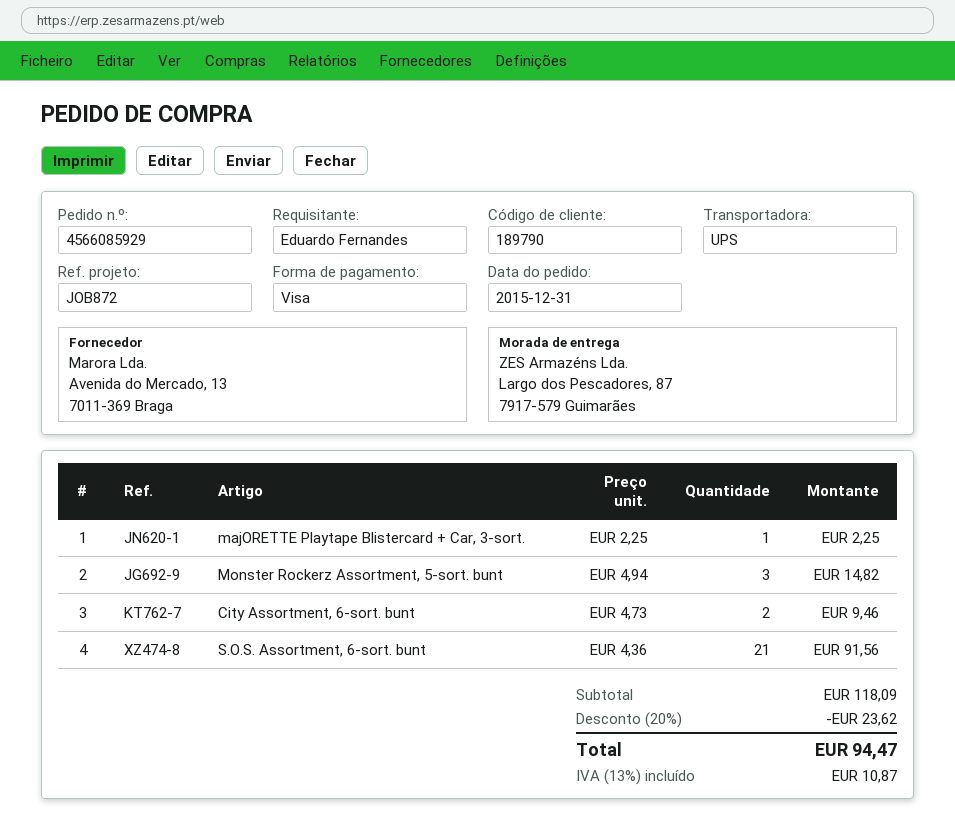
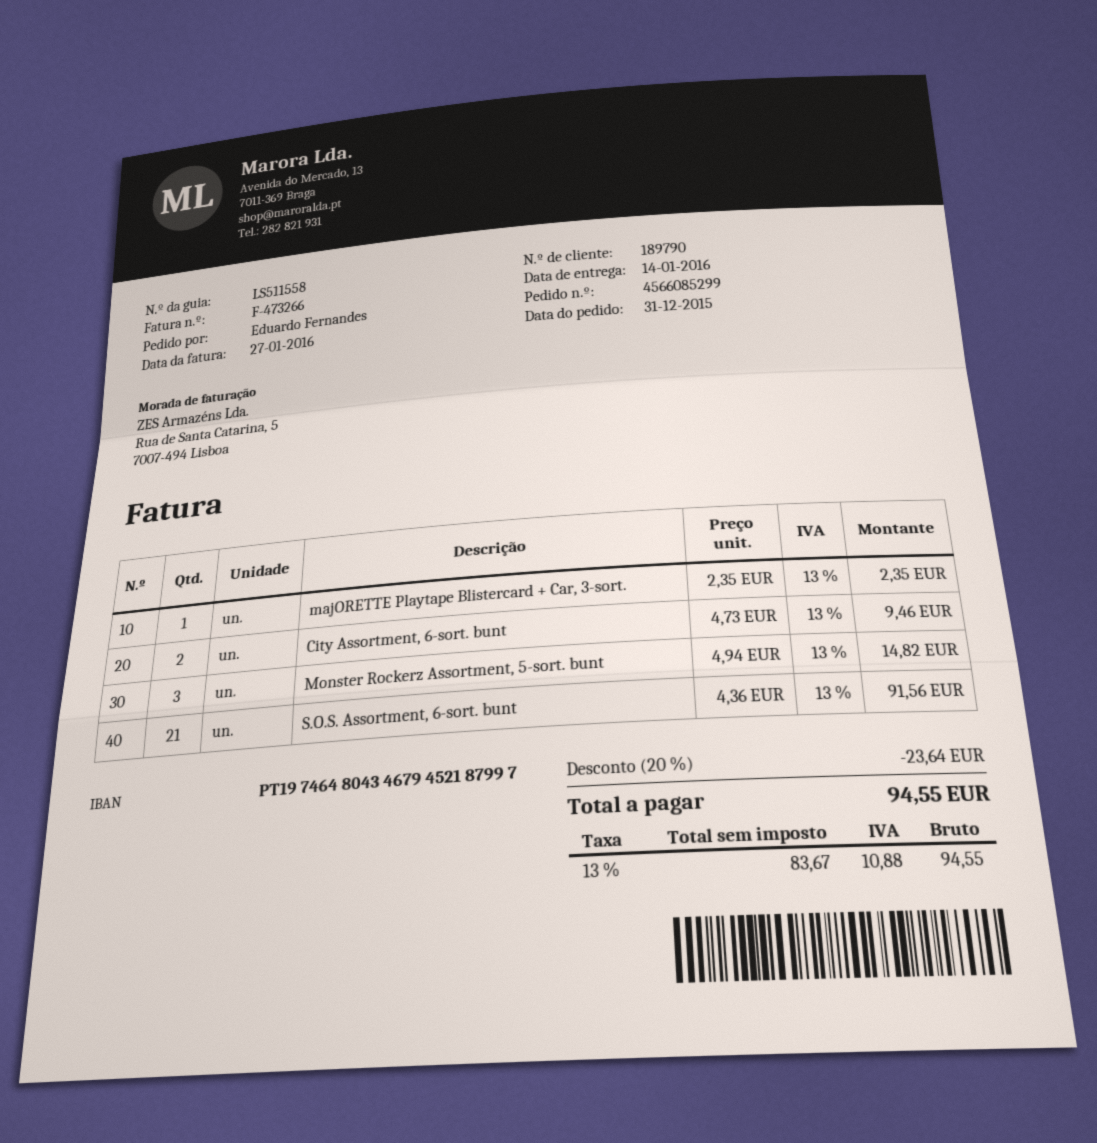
order number: 4566085929 -> 4566085299
majORETTE Playtape Blistercard + Car, 3-sort.: 1 x 2.25 = 2.25 -> 1 x 2.35 = 2.35
discount: 20% = 23.62 -> 20% = 23.64
tax: 13% = 10.87 -> 13% = 10.88
total: 94.47 -> 94.55

